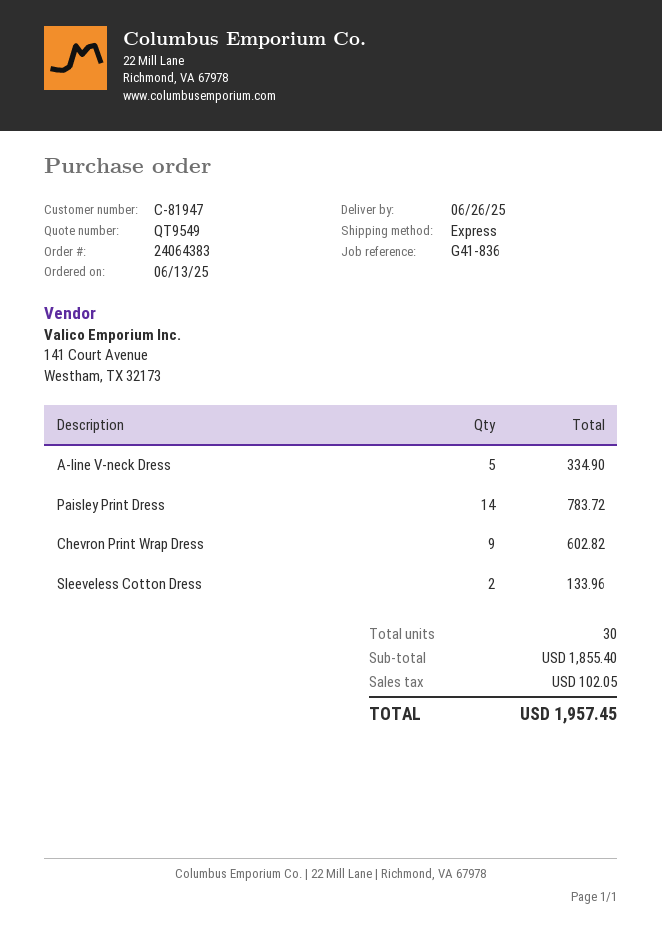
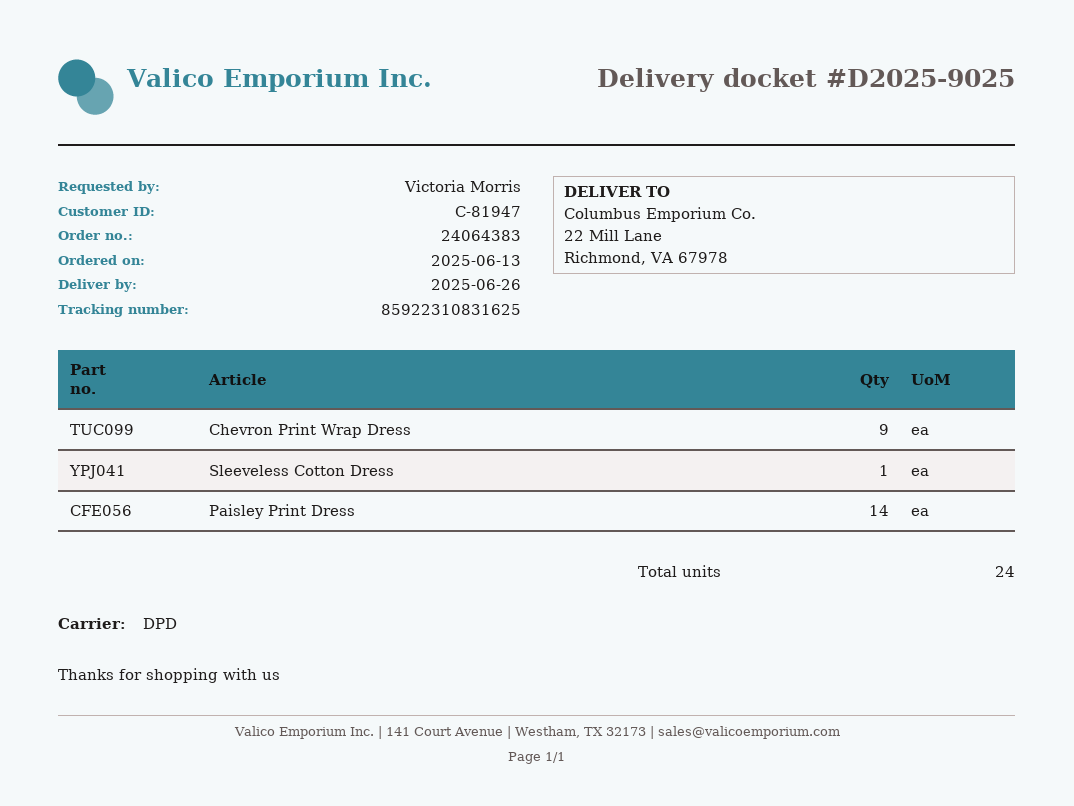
shipping method: express -> DPD
A-line V-neck Dress: 5 -> none
Sleeveless Cotton Dress: 2 -> 1
total quantity: 30 -> 24

